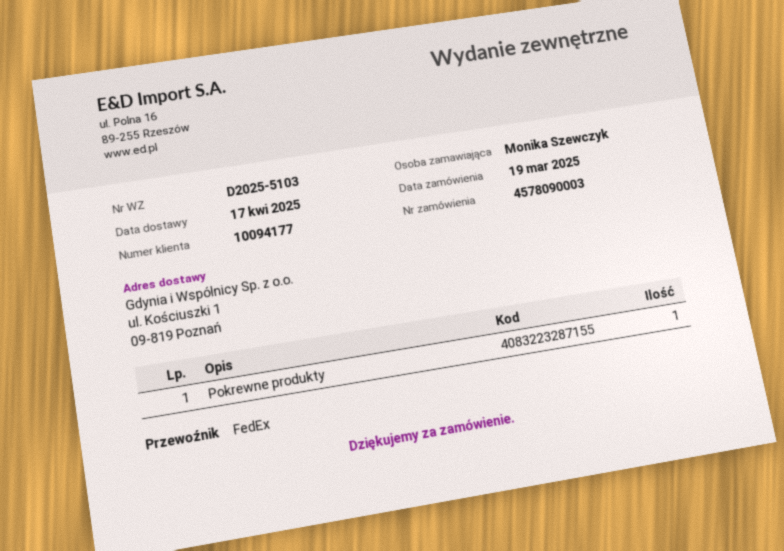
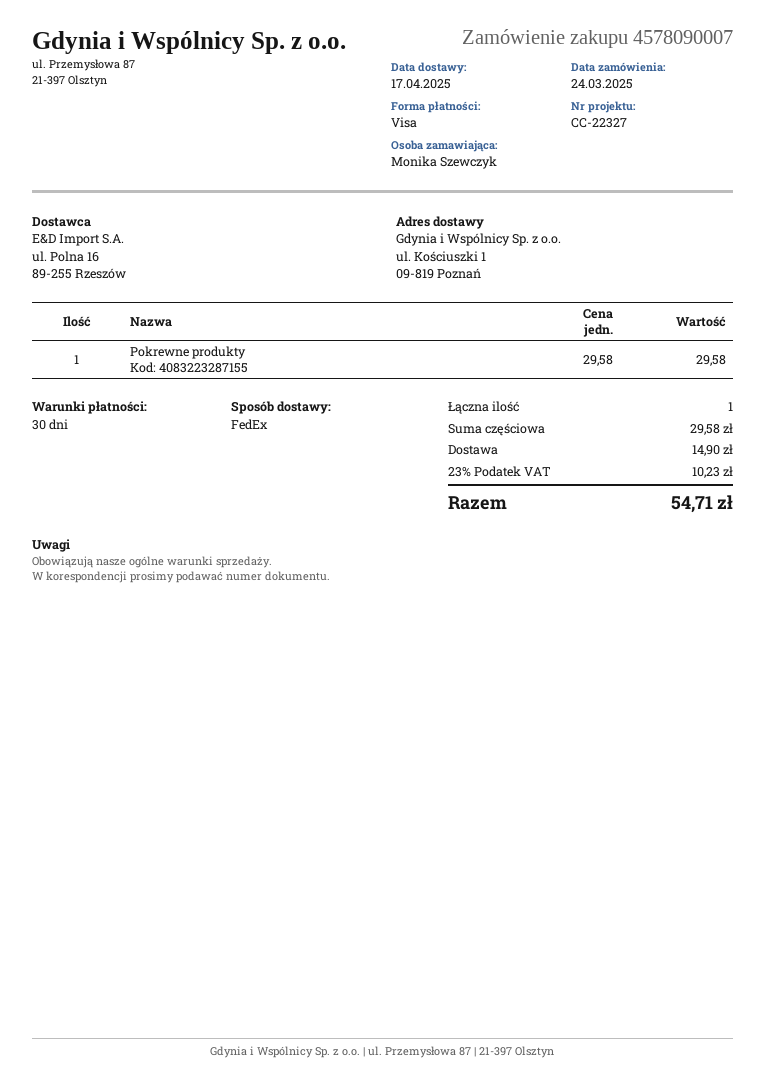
order number: 4578090003 -> 4578090007
order date: 2025-03-19 -> 2025-03-24

